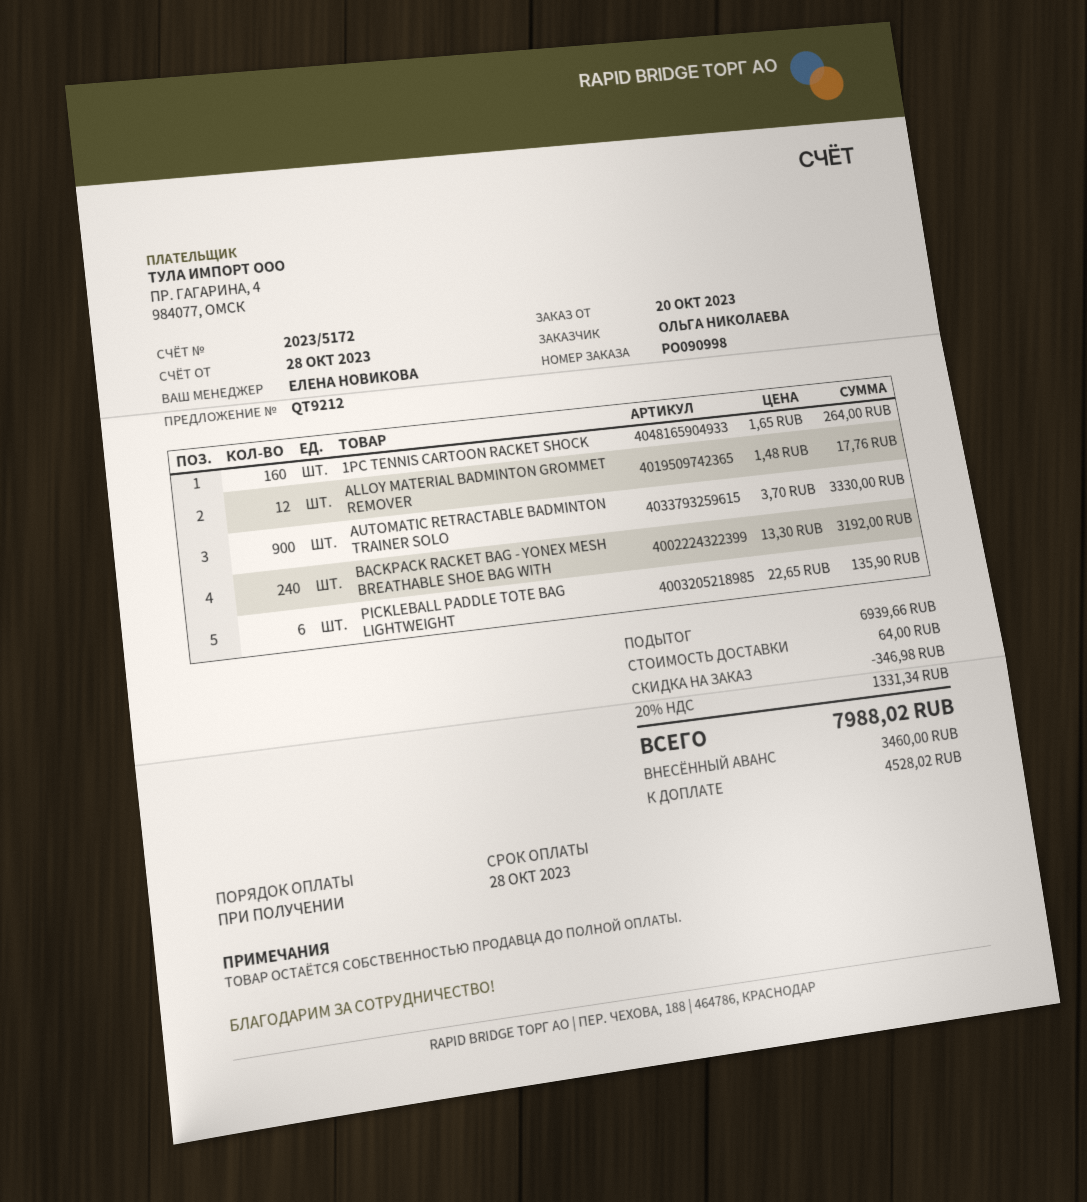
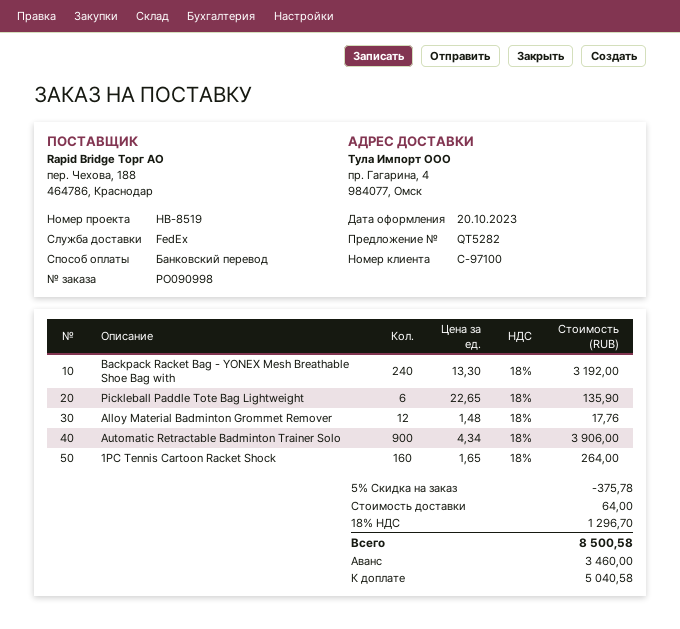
quote number: QT9212 -> QT5282
AUTOMATIC RETRACTABLE BADMINTON TRAINER SOLO: 900 x 3.70 = 3330.00 -> 900 x 4.34 = 3906.00
discount: 346.98 -> 375.78
tax: 20% = 1331.34 -> 18% = 1296.70
total: 7988.02 -> 8500.58
balance: 4528.02 -> 5040.58

